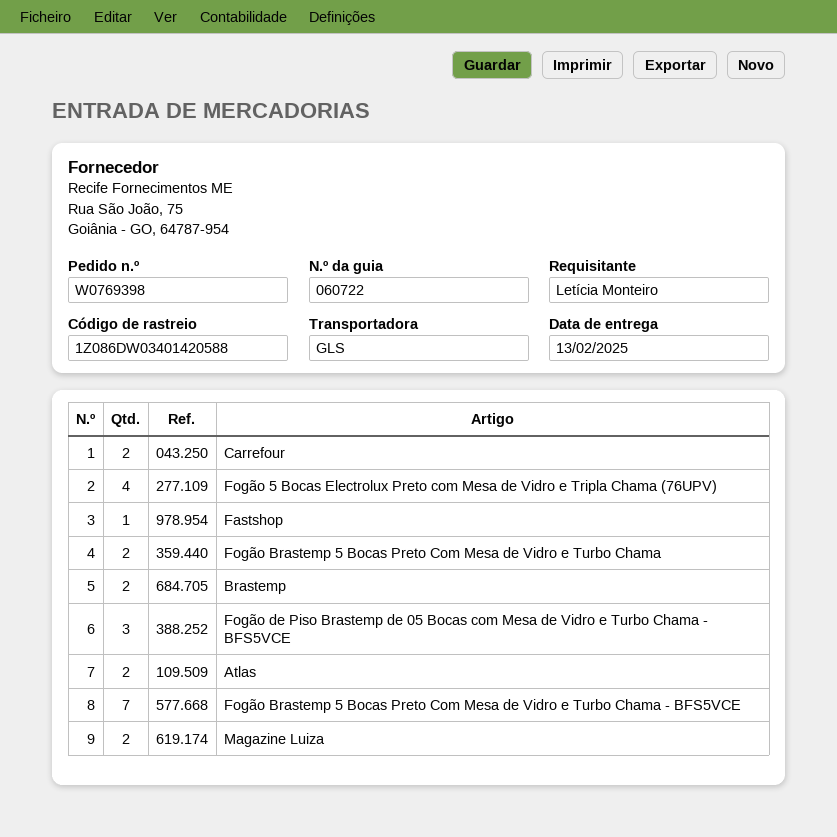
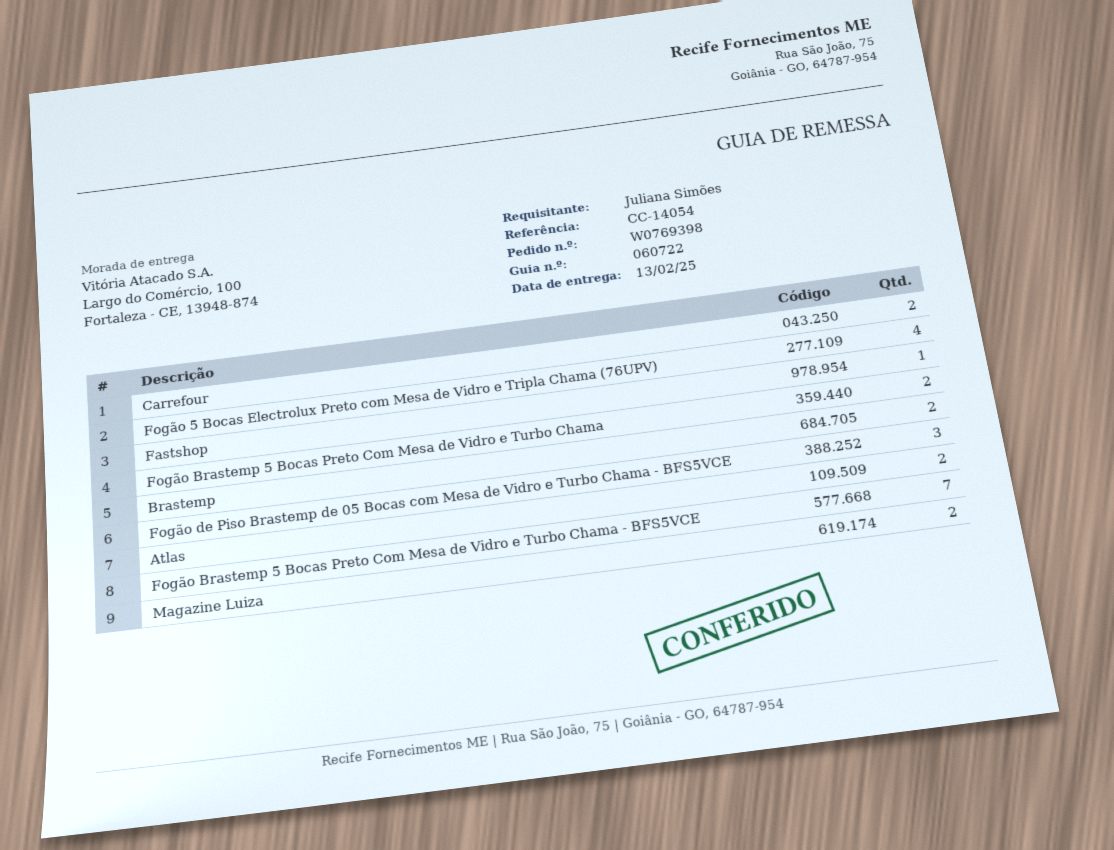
ordered by: Letícia Monteiro -> Juliana Simões

